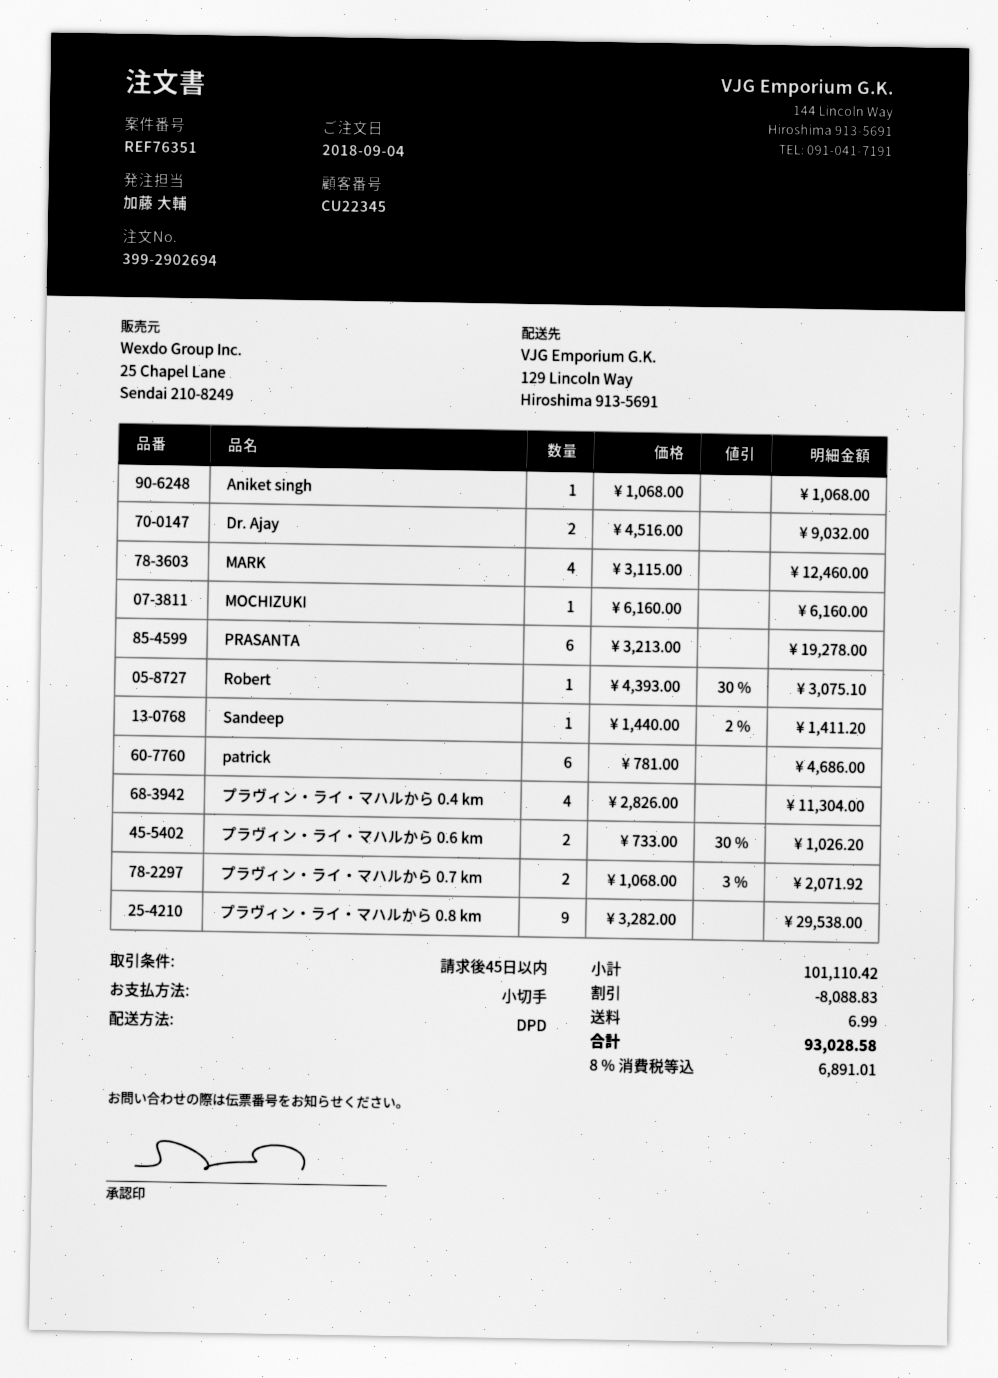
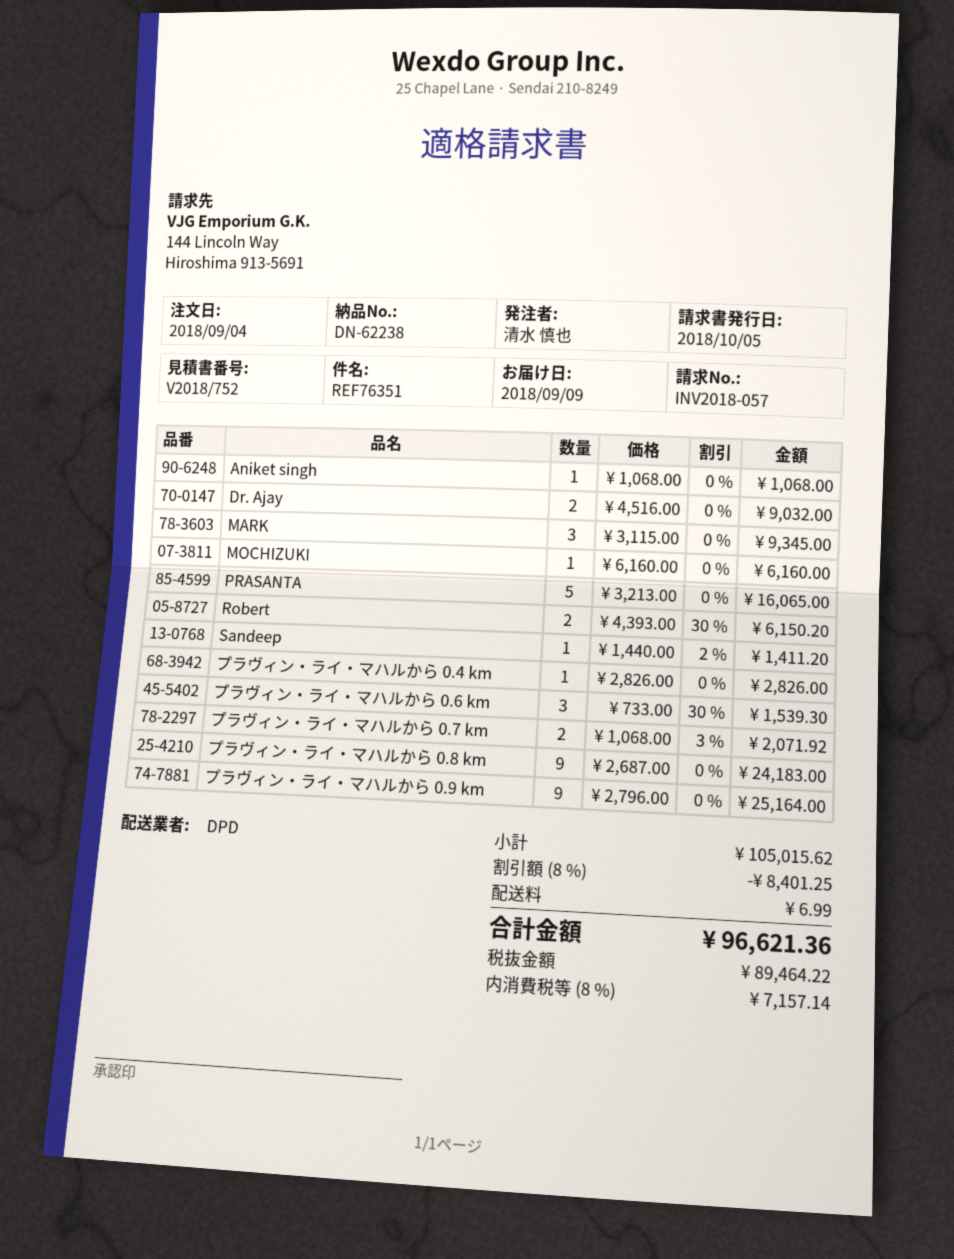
ordered by: 加藤 大輔 -> 清水 慎也
MARK: 4 x 3115.00 = 12460.00 -> 3 x 3115.00 = 9345.00
PRASANTA: 6 x 3213.00 = 19278.00 -> 5 x 3213.00 = 16065.00
Robert: 1 x 4393.00 - 30% = 3075.10 -> 2 x 4393.00 - 30% = 6150.20
patrick: 6 x 781.00 = 4686.00 -> none
プラヴィン・ライ・マハルから 0.4 km: 4 x 2826.00 = 11304.00 -> 1 x 2826.00 = 2826.00
プラヴィン・ライ・マハルから 0.6 km: 2 x 733.00 - 30% = 1026.20 -> 3 x 733.00 - 30% = 1539.30
プラヴィン・ライ・マハルから 0.8 km: 9 x 3282.00 = 29538.00 -> 9 x 2687.00 = 24183.00
プラヴィン・ライ・マハルから 0.9 km: none -> 9 x 2796.00 = 25164.00
subtotal: 101110.42 -> 105015.62
discount: 8088.83 -> 8401.25
tax: 8% = 6891.01 -> 8% = 7157.14
total: 93028.58 -> 96621.36

